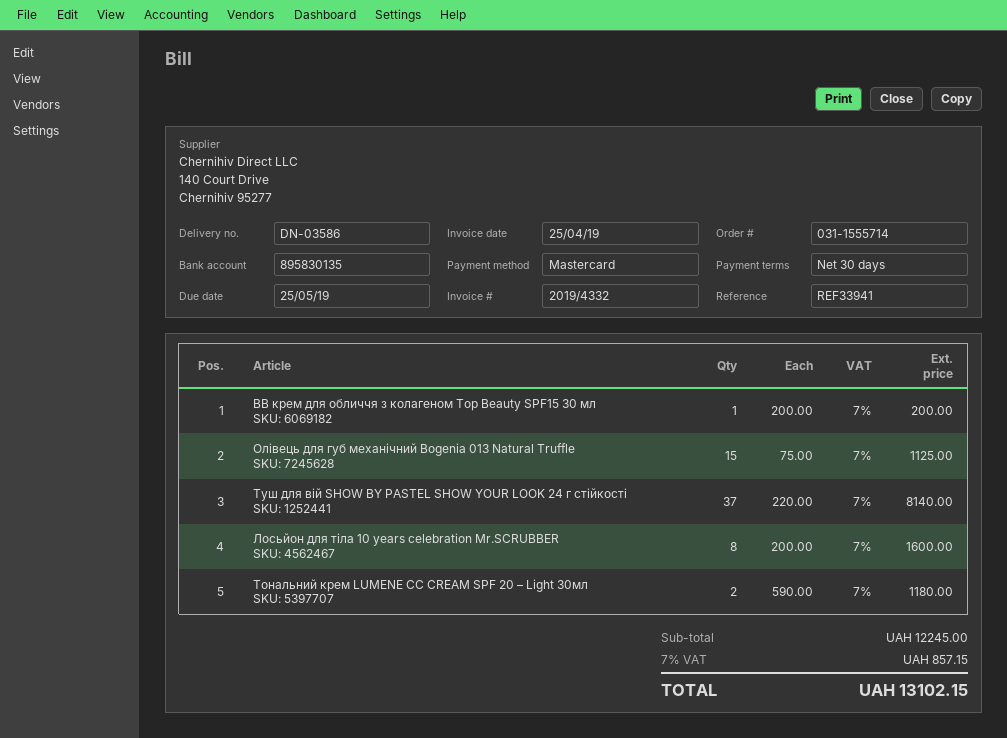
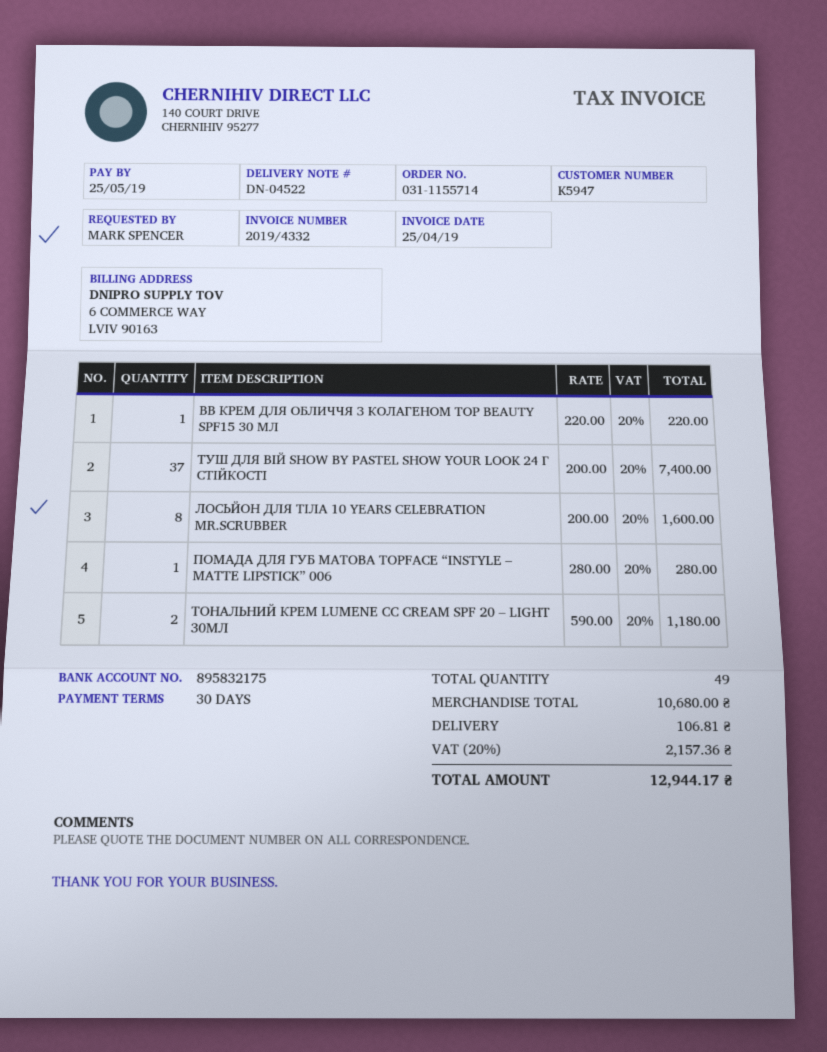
order number: 031-1555714 -> 031-1155714
delivery note number: DN-03586 -> DN-04522
bank account: 895830135 -> 895832175
ВВ крем для обличчя з колагеном Top Вeauty SPF15 30 мл: 1 x 200.00 = 200.00 -> 1 x 220.00 = 220.00
Олівець для губ механічний Bogenia 013 Natural Truffle: 15 x 75.00 = 1125.00 -> none
Туш для вій SHOW BY PASTEL SHOW YOUR LOOK 24 г стійкості: 37 x 220.00 = 8140.00 -> 37 x 200.00 = 7400.00
ПОМАДА ДЛЯ ГУБ МАТОВА TOPFACE “INSTYLE – MATTE LIPSTICK” 006: none -> 1 x 280.00 = 280.00
subtotal: 12245.00 -> 10680.00
shipping: none -> 106.81
tax: 7% = 857.15 -> 20% = 2157.36
total: 13102.15 -> 12944.17

